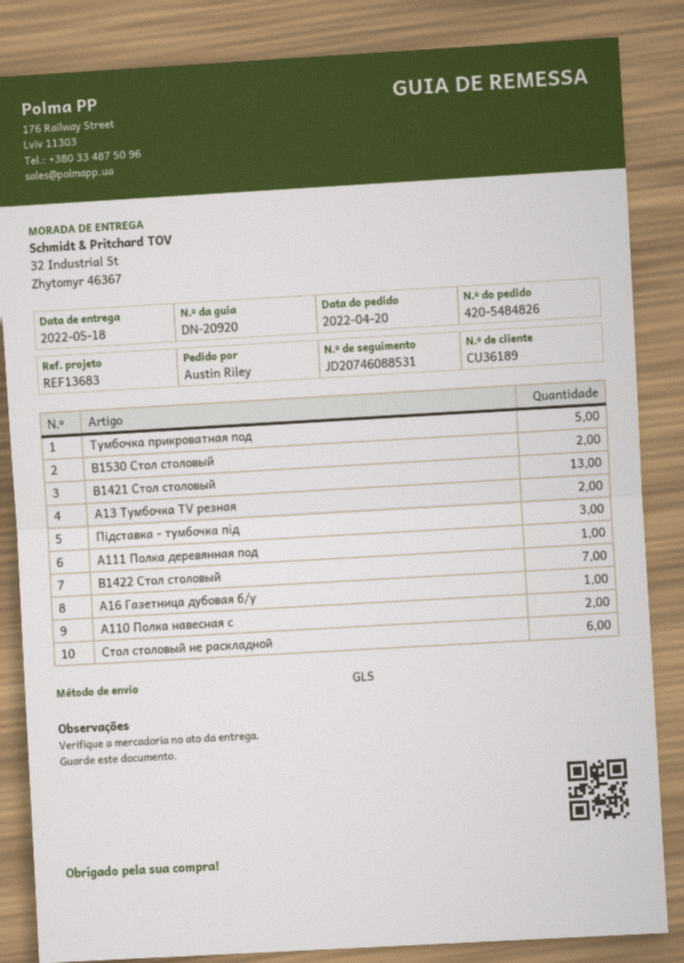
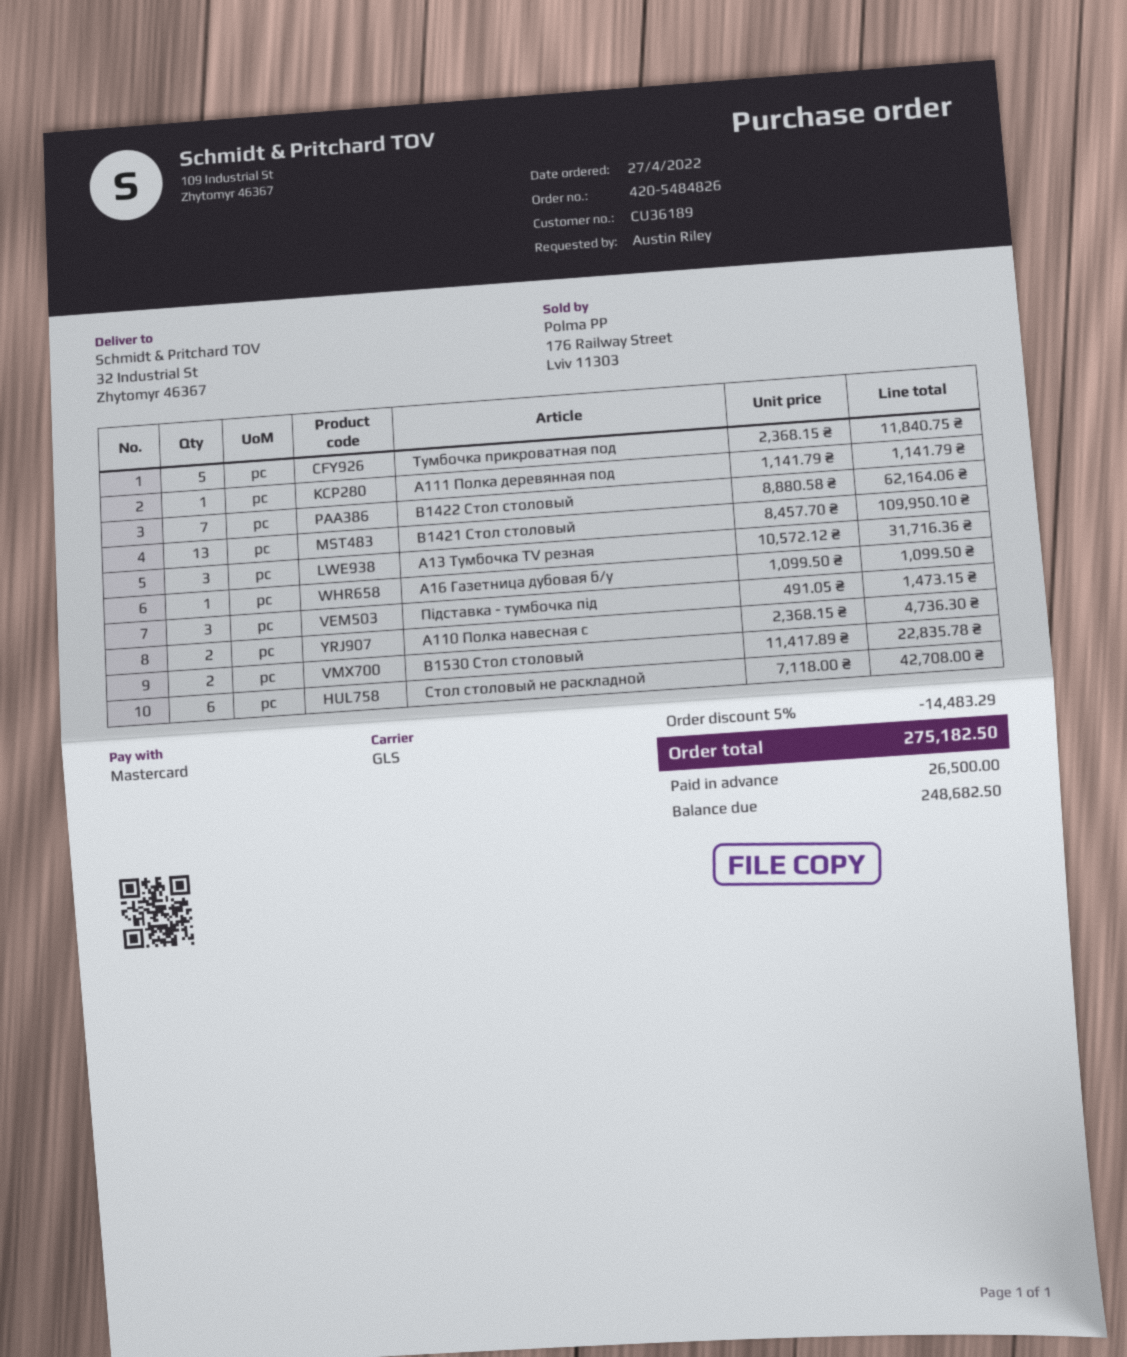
order date: 2022-04-20 -> 2022-04-27
А13 Тумбочка TV резная: 2 -> 3

